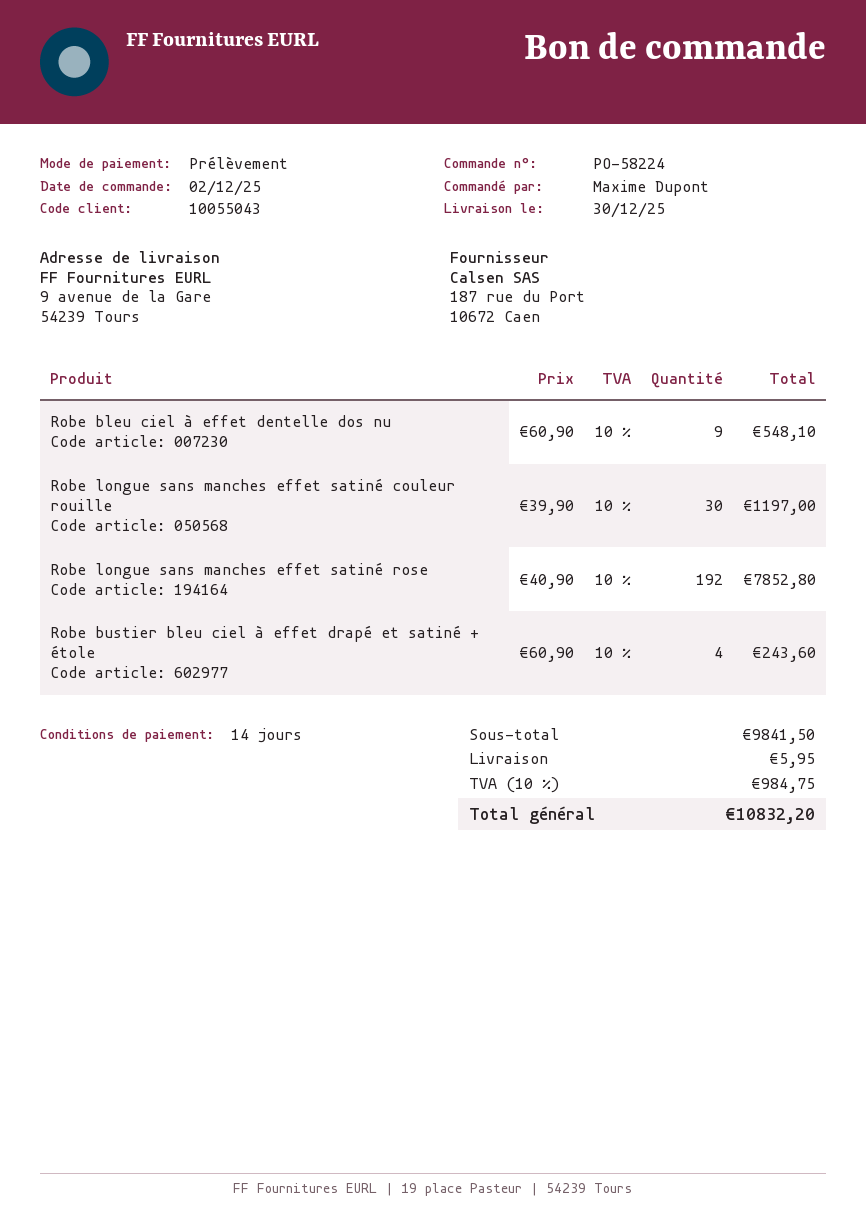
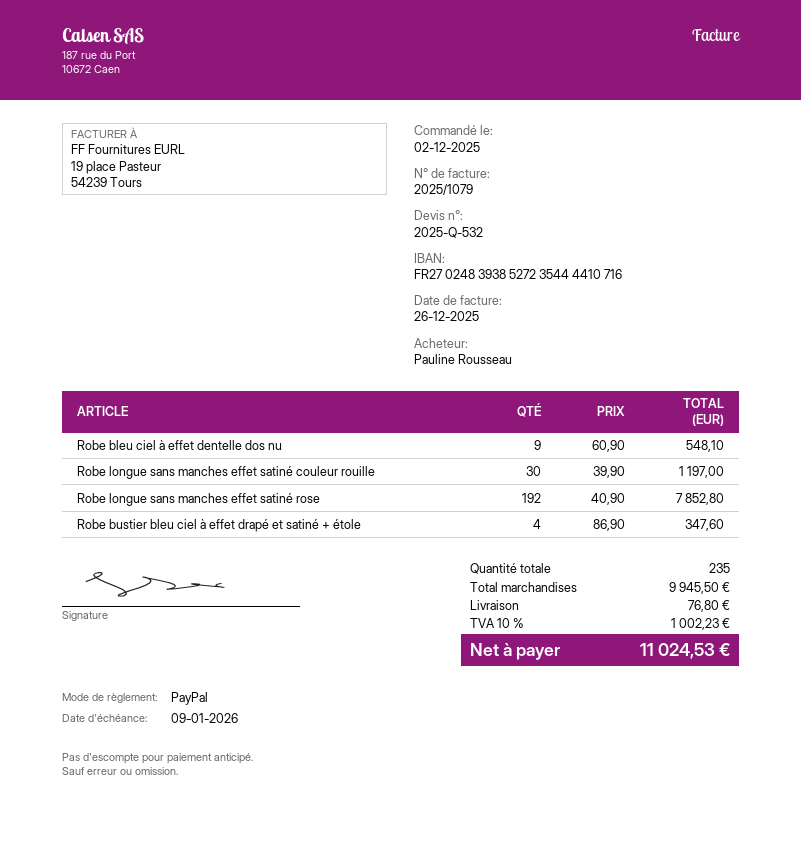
ordered by: Maxime Dupont -> Pauline Rousseau
payment method: direct debit -> PayPal
Robe bustier bleu ciel à effet drapé et satiné + étole: 4 x 60.90 = 243.60 -> 4 x 86.90 = 347.60
subtotal: 9841.50 -> 9945.50
shipping: 5.95 -> 76.80
tax: 10% = 984.75 -> 10% = 1002.23
total: 10832.20 -> 11024.53

